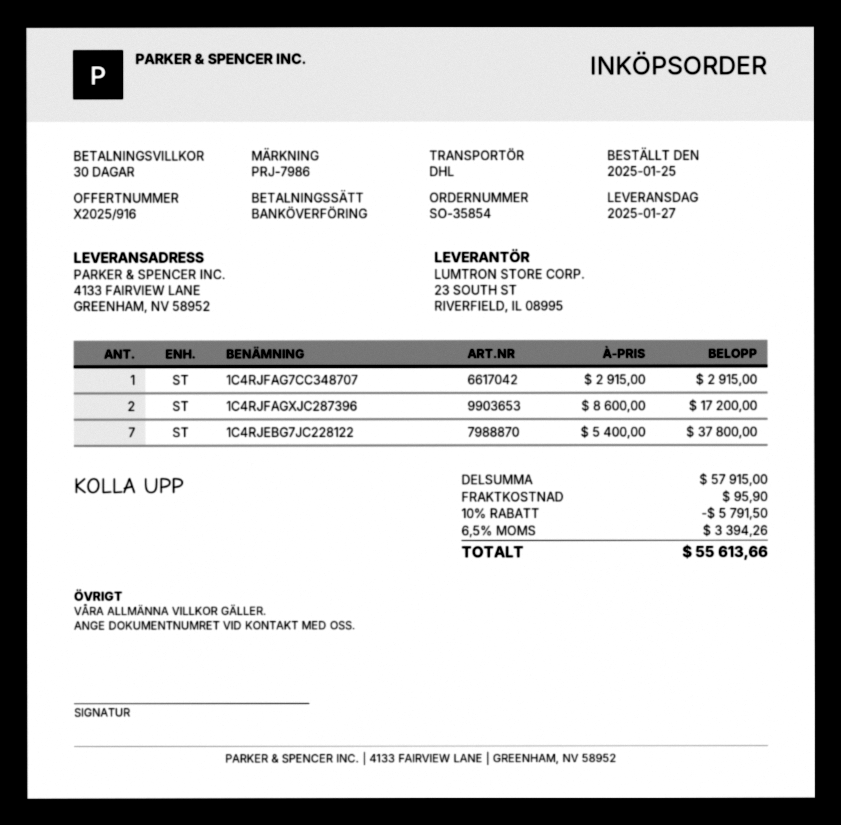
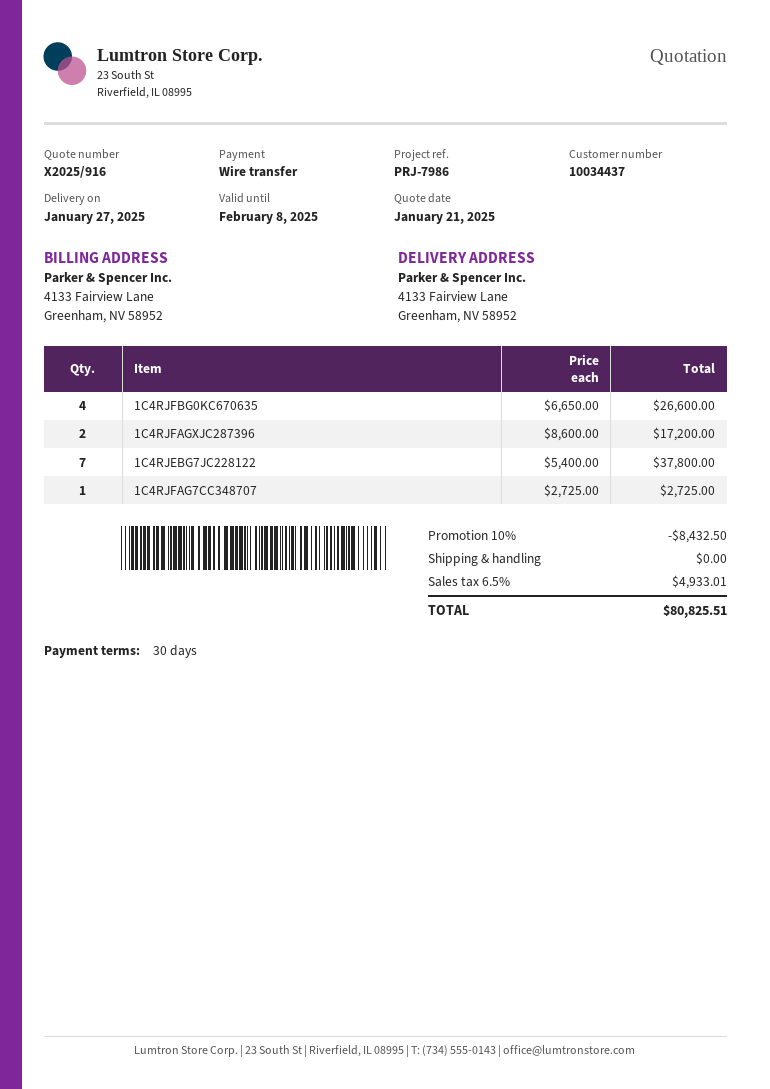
1C4RJFAG7CC348707: 1 x 2915.00 = 2915.00 -> 1 x 2725.00 = 2725.00
1C4RJFBG0KC670635: none -> 4 x 6650.00 = 26600.00
discount: 10% = 5791.50 -> 10% = 8432.50
shipping: 95.90 -> 0.00
tax: 6.5% = 3394.26 -> 6.5% = 4933.01
total: 55613.66 -> 80825.51

